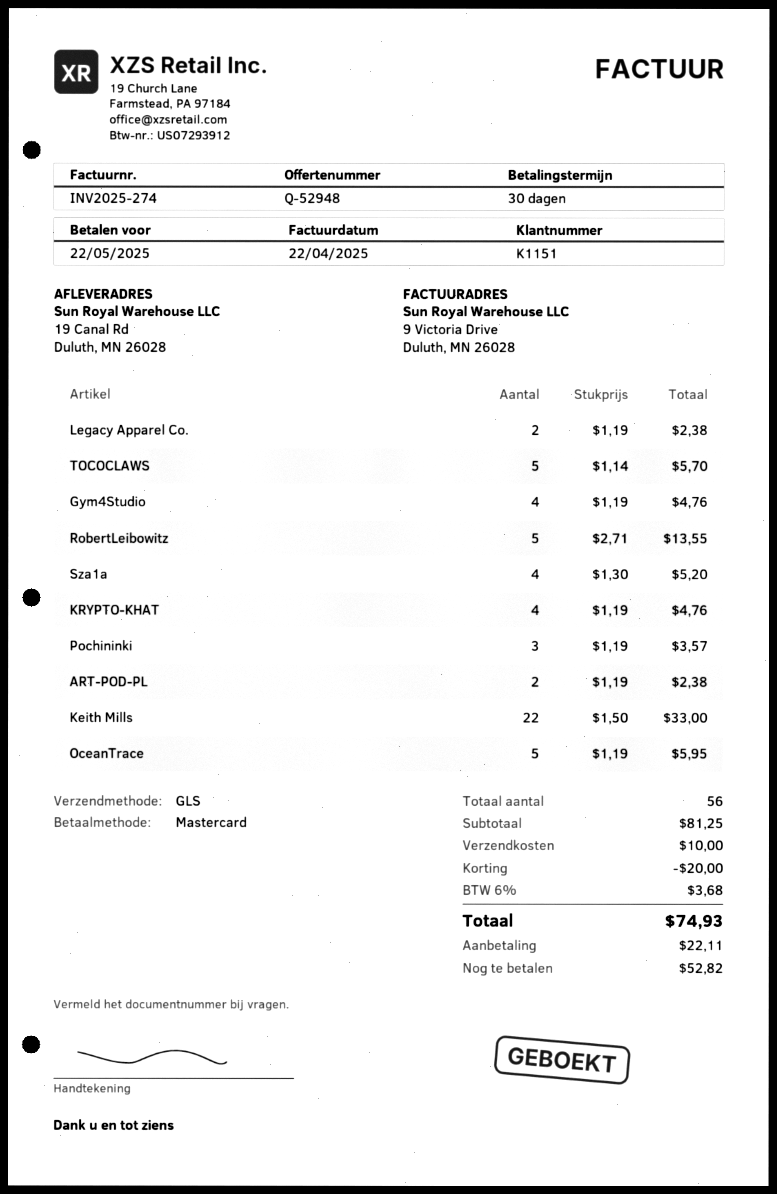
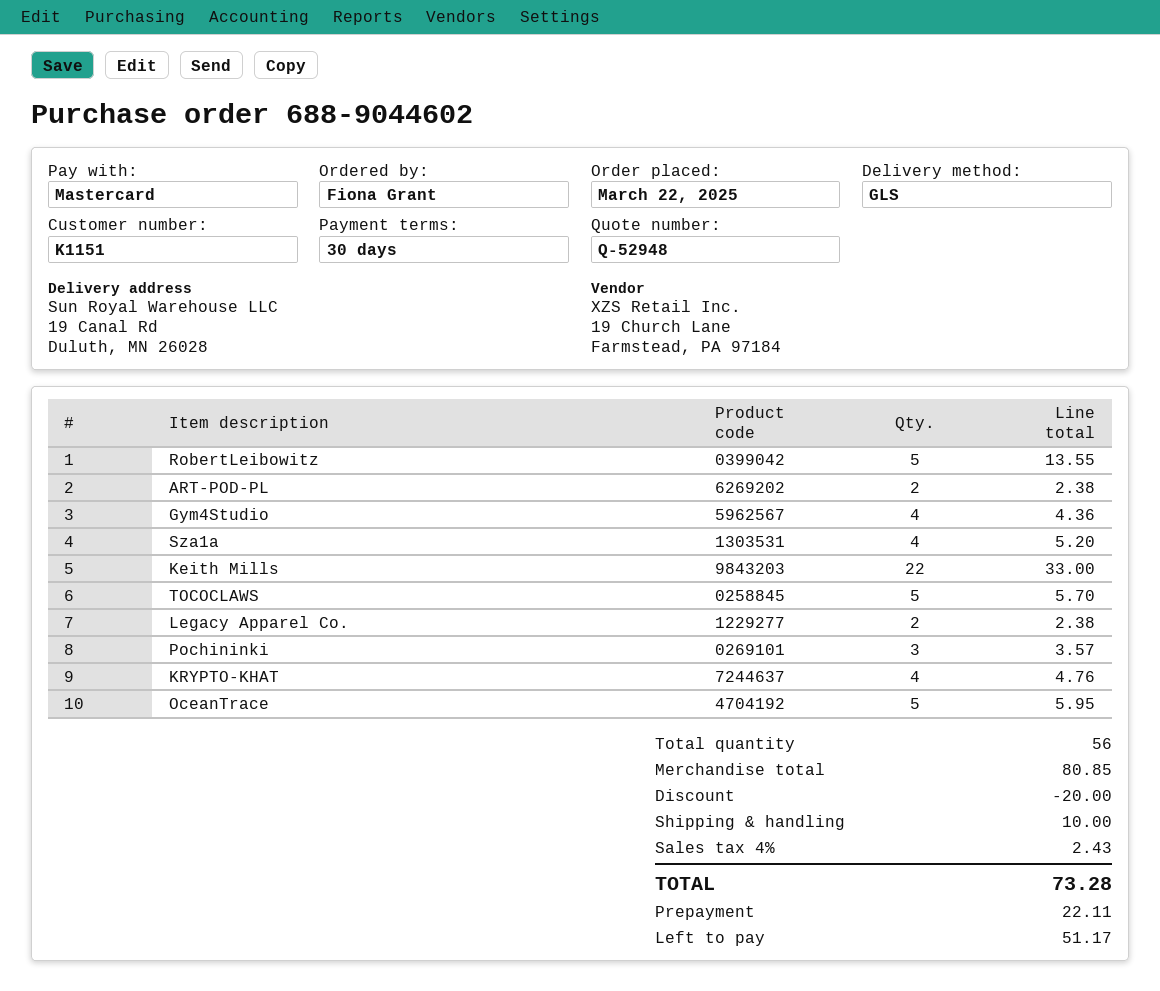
Gym4Studio: 4 for 4.76 -> 4 for 4.36
subtotal: 81.25 -> 80.85
tax: 6% = 3.68 -> 4% = 2.43
total: 74.93 -> 73.28
balance: 52.82 -> 51.17

